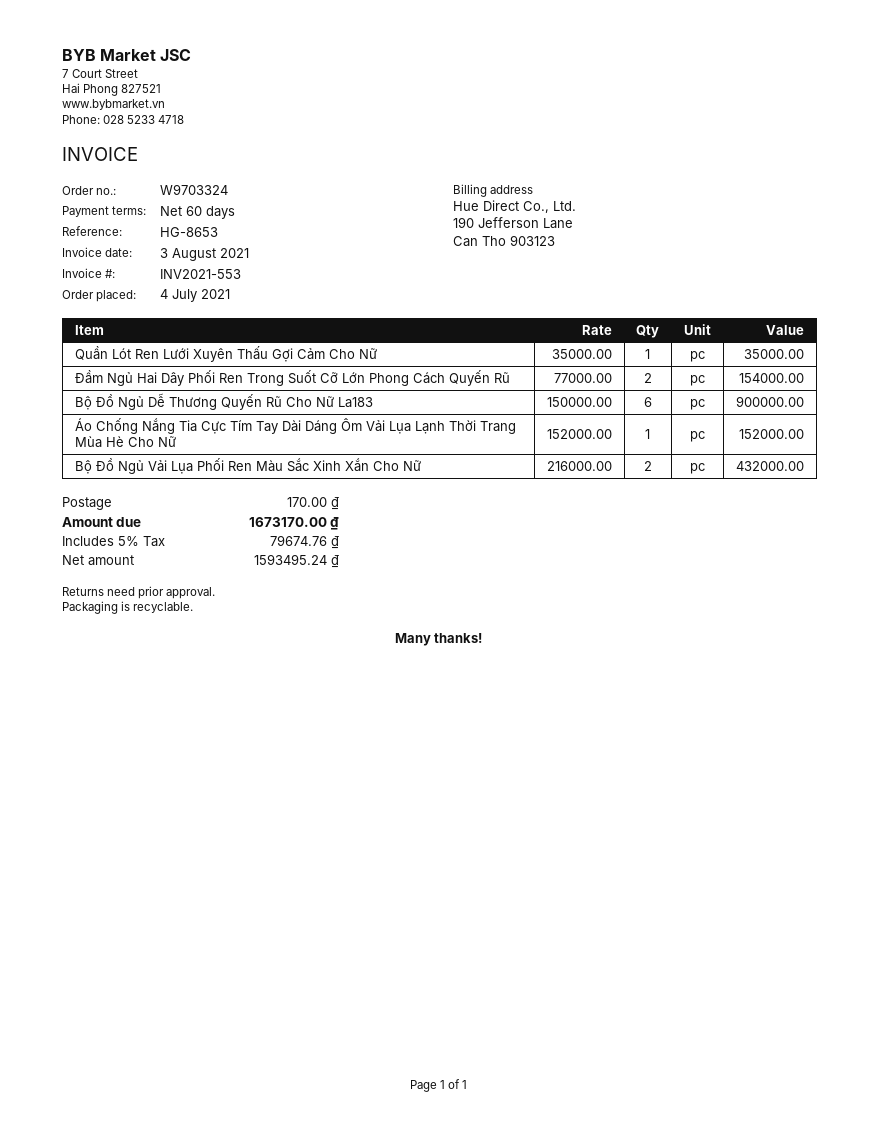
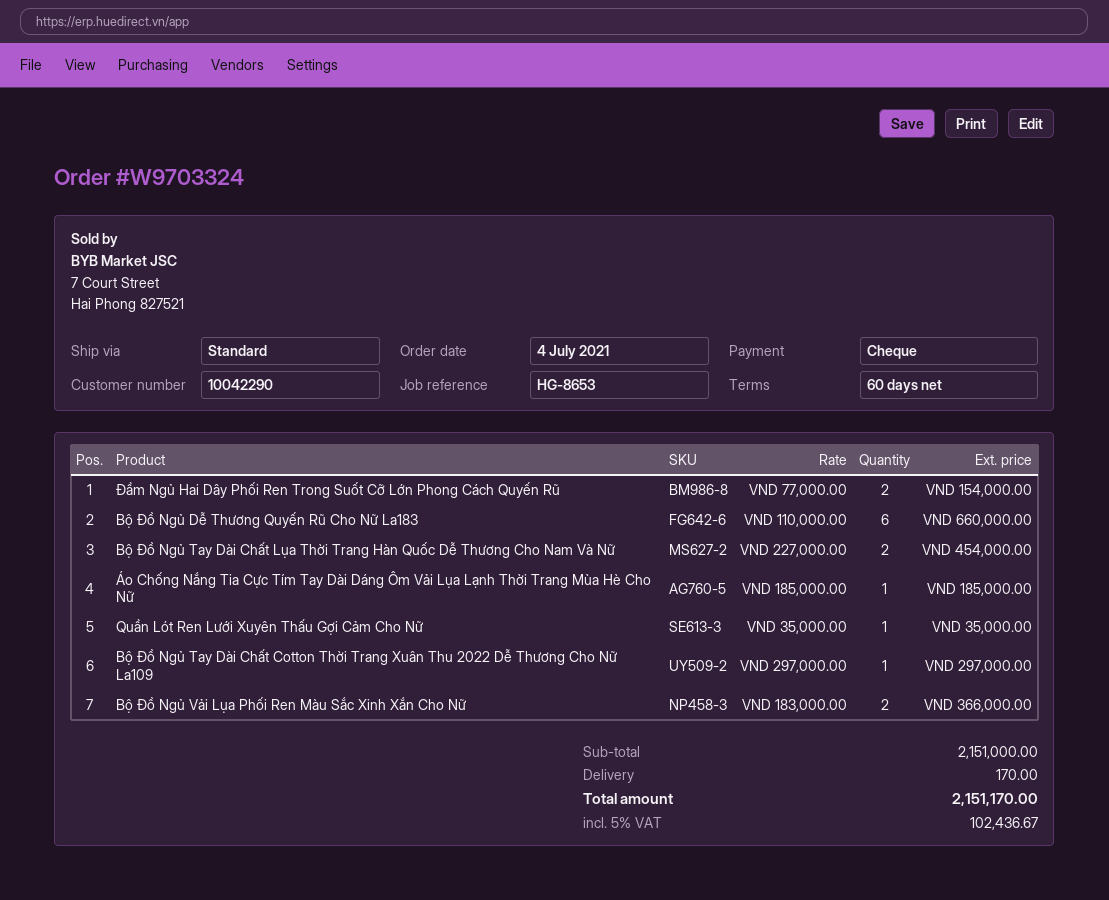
Bộ Đồ Ngủ Dễ Thương Quyến Rũ Cho Nữ La183: 6 x 150000.00 = 900000.00 -> 6 x 110000.00 = 660000.00
Áo Chống Nắng Tia Cực Tím Tay Dài Dáng Ôm Vải Lụa Lạnh Thời Trang Mùa Hè Cho Nữ: 1 x 152000.00 = 152000.00 -> 1 x 185000.00 = 185000.00
Bộ Đồ Ngủ Vải Lụa Phối Ren Màu Sắc Xinh Xắn Cho Nữ: 2 x 216000.00 = 432000.00 -> 2 x 183000.00 = 366000.00
Bộ Đồ Ngủ Tay Dài Chất Lụa Thời Trang Hàn Quốc Dễ Thương Cho Nam Và Nữ: none -> 2 x 227000.00 = 454000.00
Bộ Đồ Ngủ Tay Dài Chất Cotton Thời Trang Xuân Thu 2022 Dễ Thương Cho Nữ La109: none -> 1 x 297000.00 = 297000.00
tax: 5% = 79674.76 -> 5% = 102436.67
total: 1673170.00 -> 2151170.00

